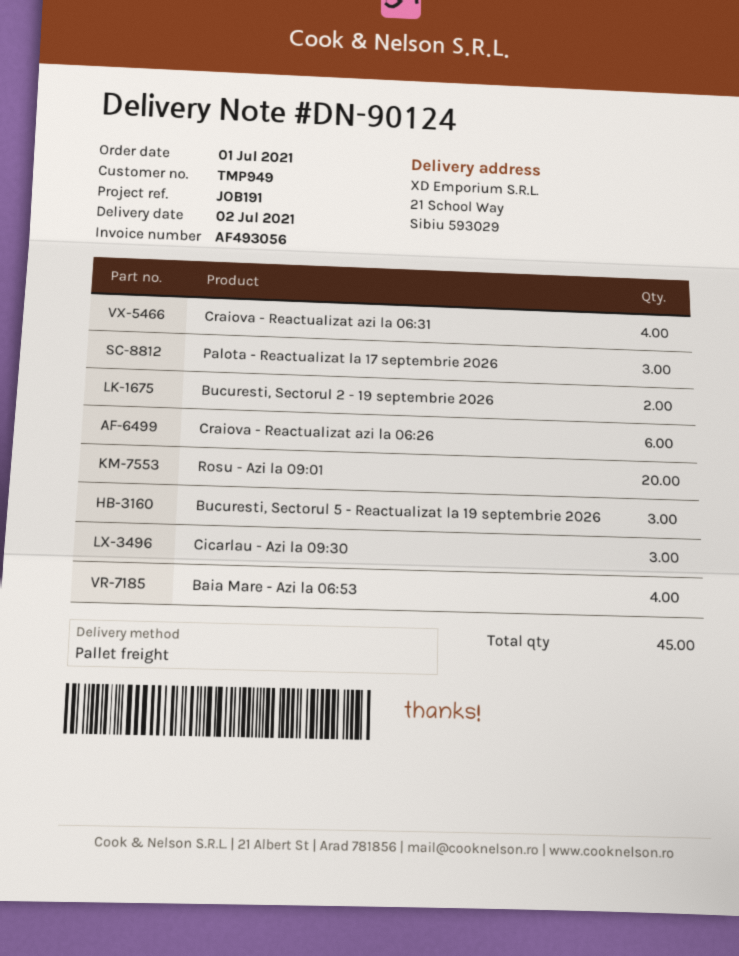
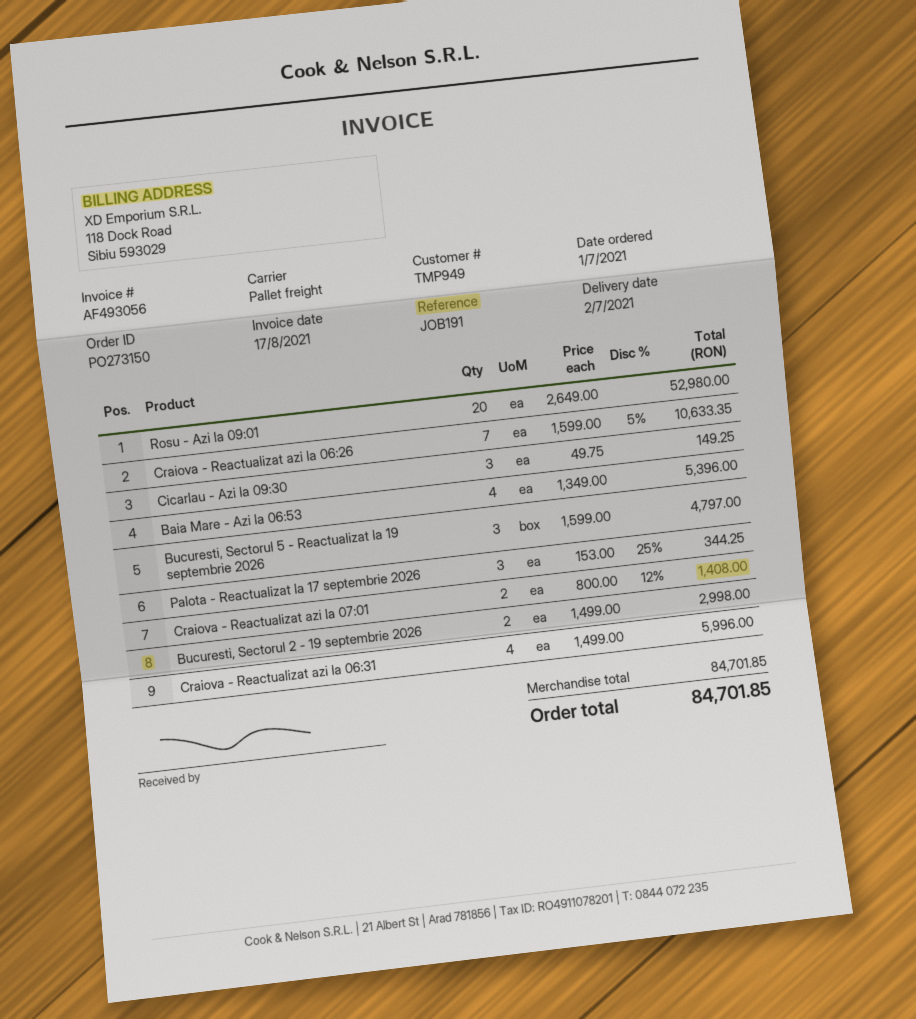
Craiova - Reactualizat azi la 06:26: 6 -> 7
Craiova - Reactualizat azi la 07:01: none -> 2

